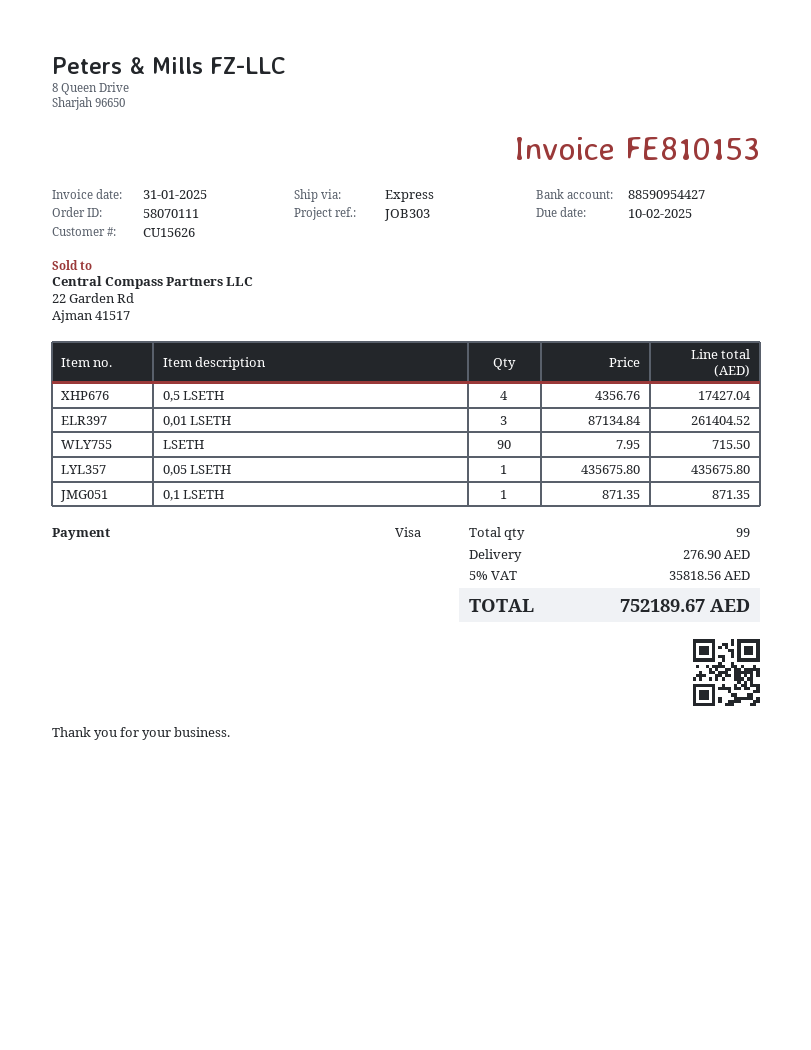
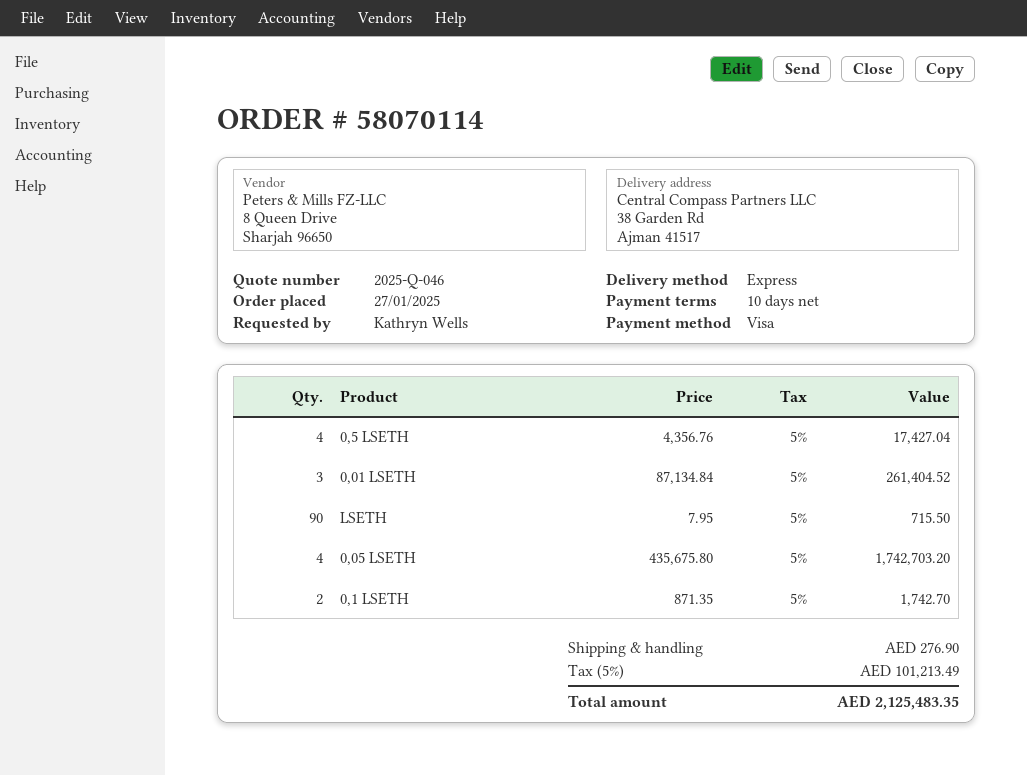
order number: 58070111 -> 58070114
0,05 LSETH: 1 x 435675.80 = 435675.80 -> 4 x 435675.80 = 1742703.20
0,1 LSETH: 1 x 871.35 = 871.35 -> 2 x 871.35 = 1742.70
tax: 5% = 35818.56 -> 5% = 101213.49
total: 752189.67 -> 2125483.35

